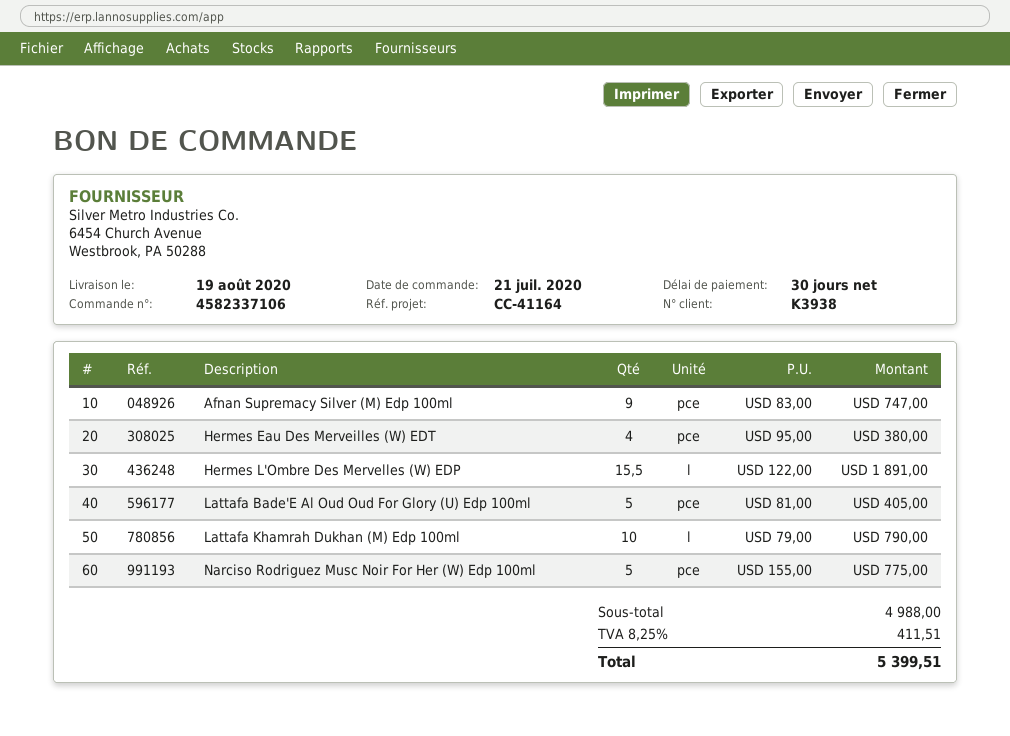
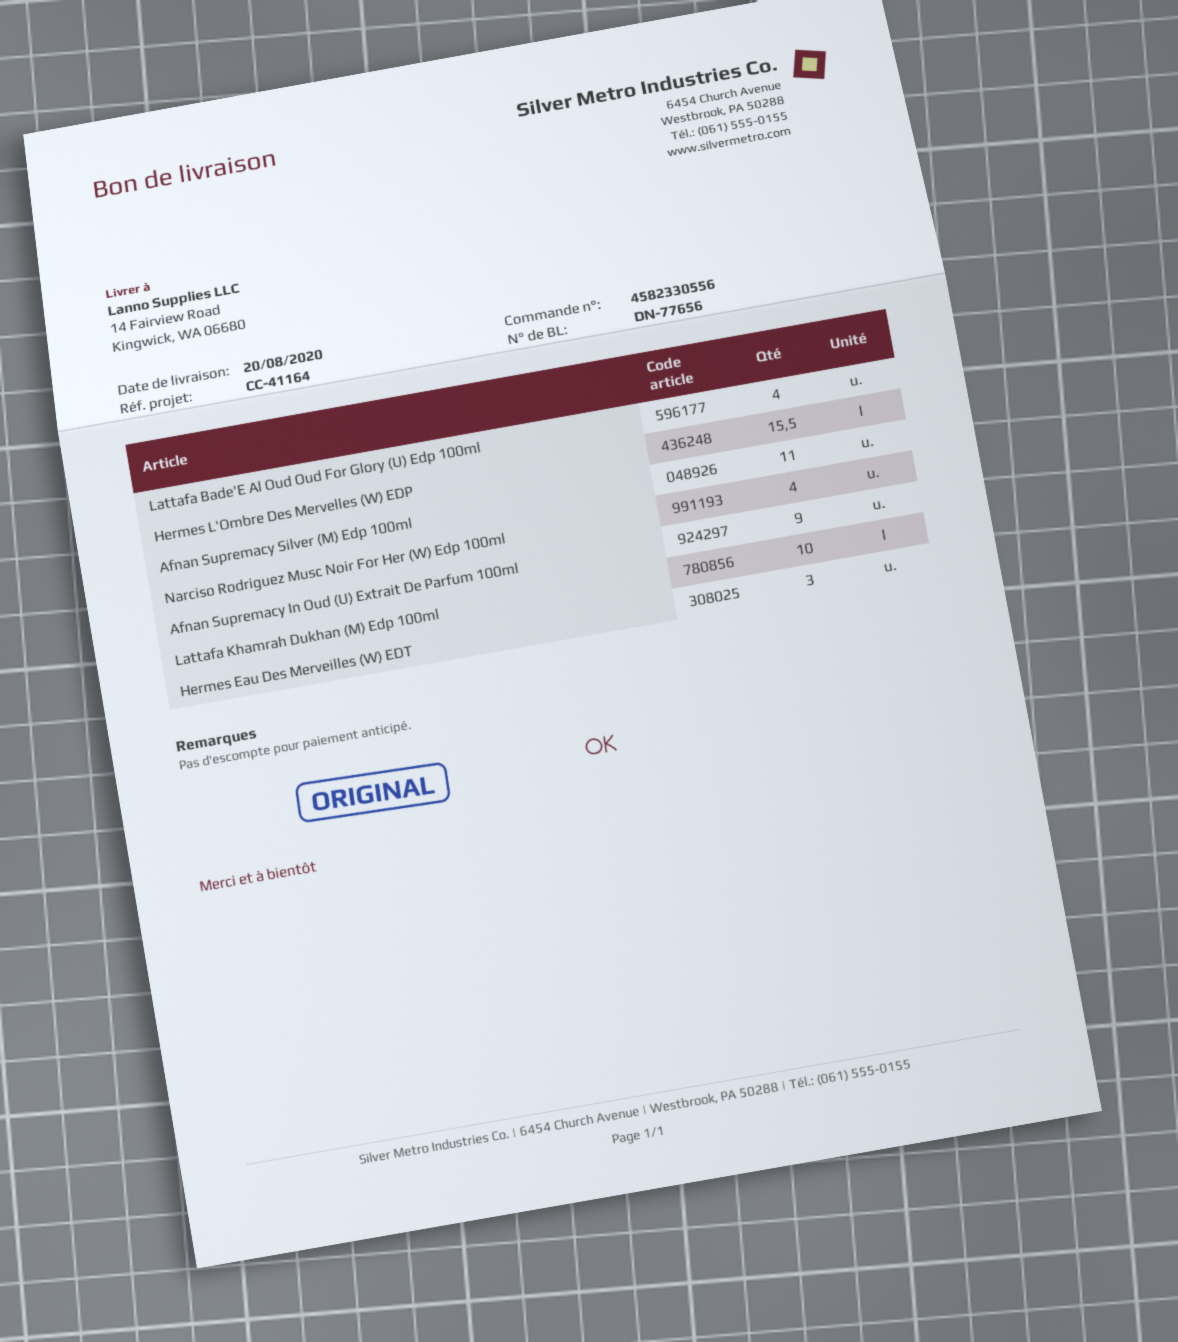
order number: 4582337106 -> 4582330556
delivery date: 2020-08-19 -> 2020-08-20
Afnan Supremacy Silver (M) Edp 100ml: 9 -> 11
Hermes Eau Des Merveilles (W) EDT: 4 -> 3
Lattafa Bade'E Al Oud Oud For Glory (U) Edp 100ml: 5 -> 4
Narciso Rodriguez Musc Noir For Her (W) Edp 100ml: 5 -> 4
Afnan Supremacy In Oud (U) Extrait De Parfum 100ml: none -> 9

